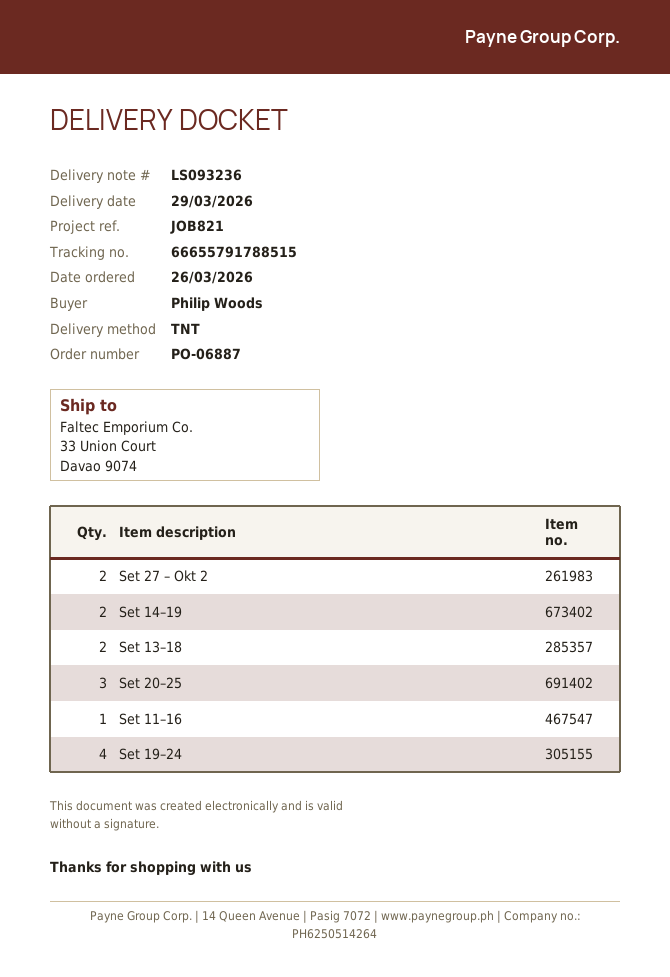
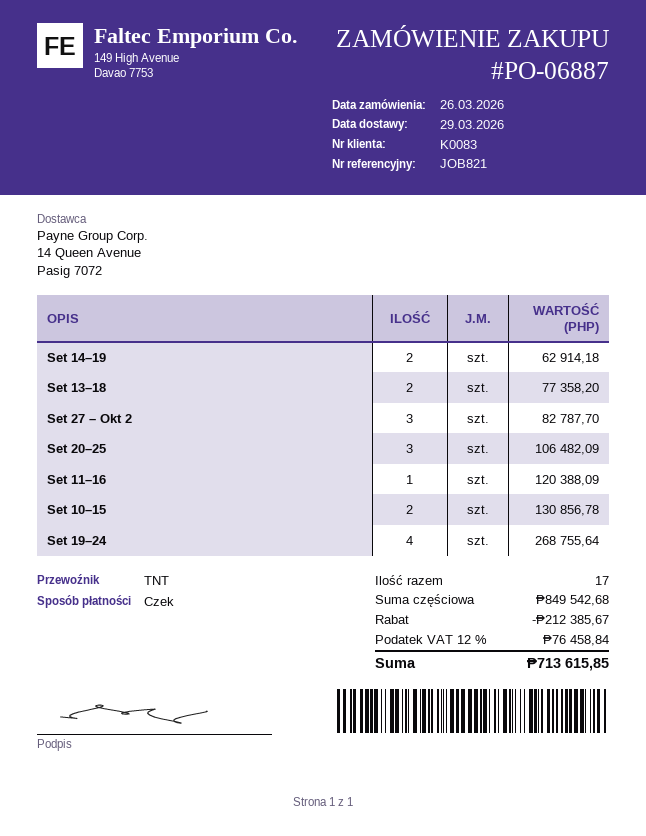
Set 27 – Okt 2: 2 -> 3
Set 10–15: none -> 2

